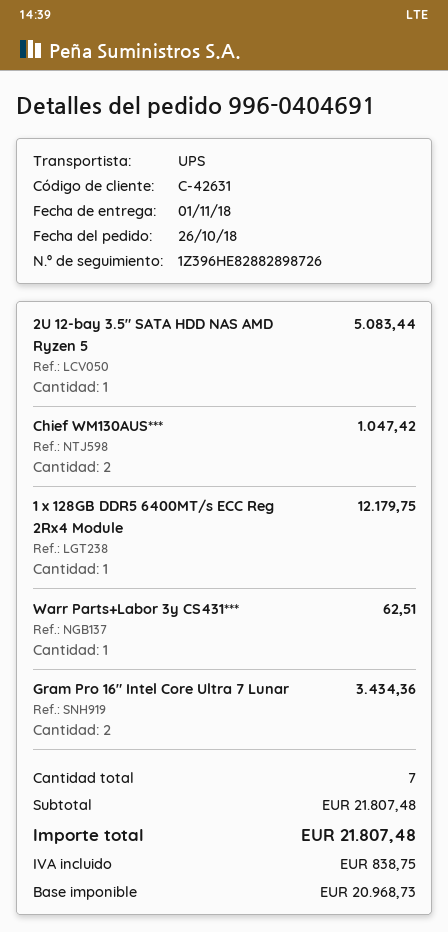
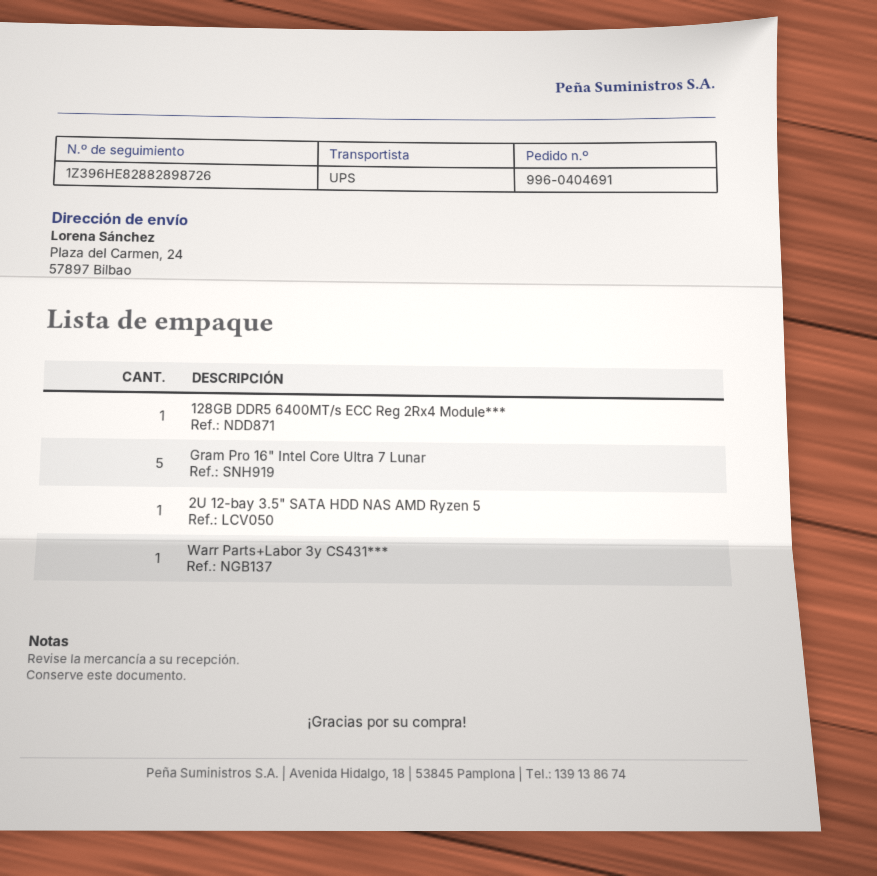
Chief WM130AUS***: 2 -> none
1 x 128GB DDR5 6400MT/s ECC Reg 2Rx4 Module: 1 -> none
Gram Pro 16" Intel Core Ultra 7 Lunar: 2 -> 5
128GB DDR5 6400MT/s ECC Reg 2Rx4 Module***: none -> 1

